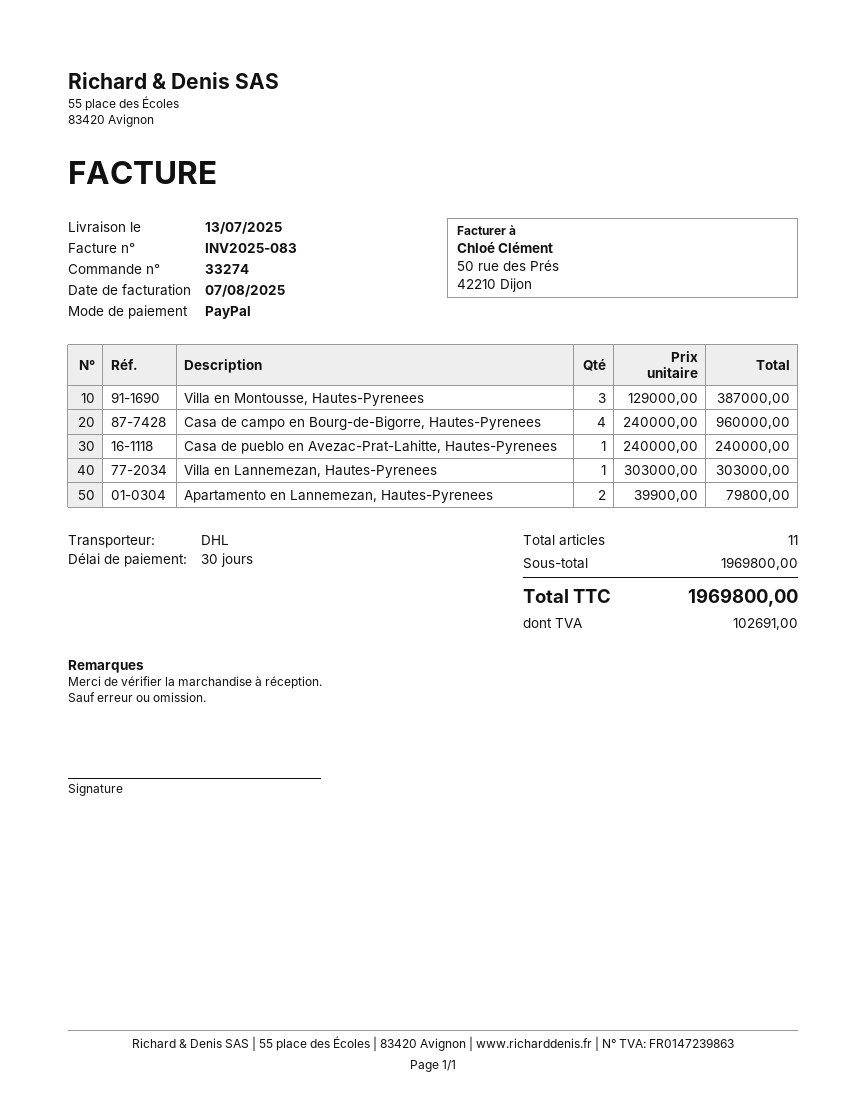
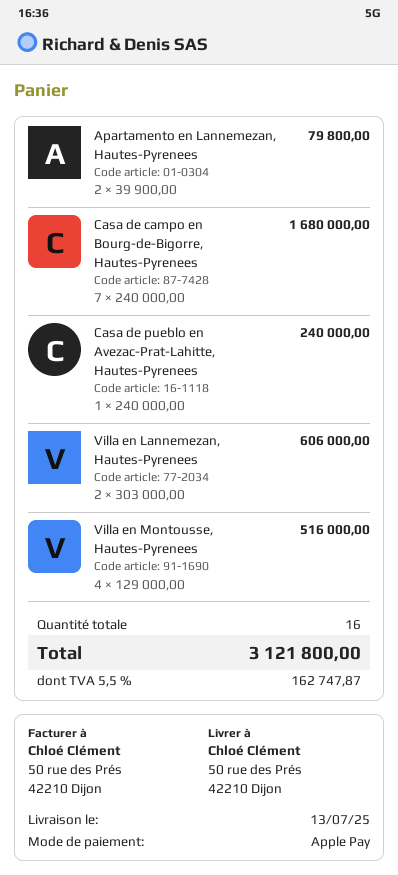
payment method: PayPal -> Apple Pay
Villa en Montousse, Hautes-Pyrenees: 3 x 129000.00 = 387000.00 -> 4 x 129000.00 = 516000.00
Casa de campo en Bourg-de-Bigorre, Hautes-Pyrenees: 4 x 240000.00 = 960000.00 -> 7 x 240000.00 = 1680000.00
Villa en Lannemezan, Hautes-Pyrenees: 1 x 303000.00 = 303000.00 -> 2 x 303000.00 = 606000.00
total quantity: 11 -> 16
tax: 102691.00 -> 162747.87
total: 1969800.00 -> 3121800.00

